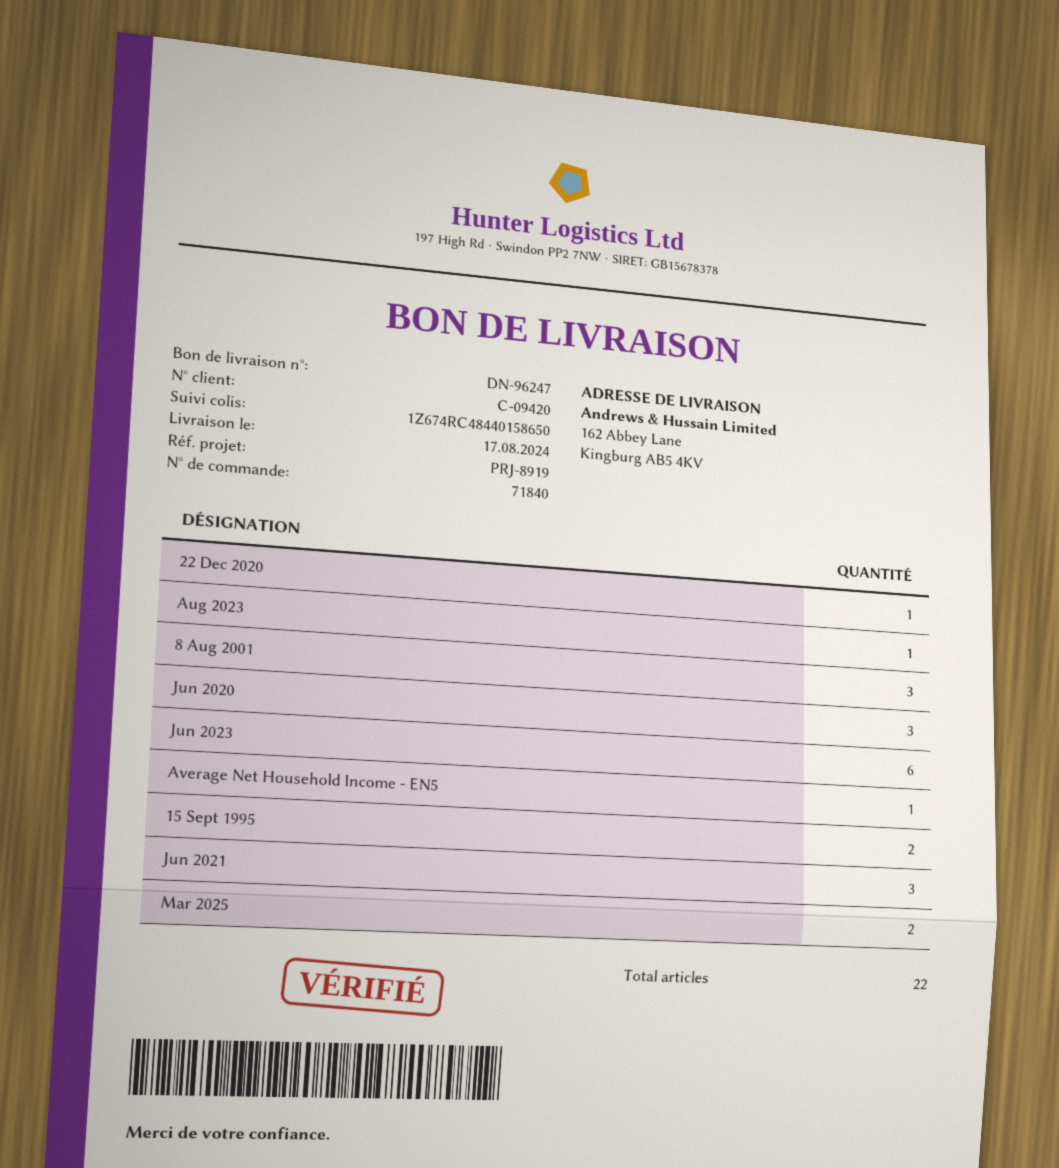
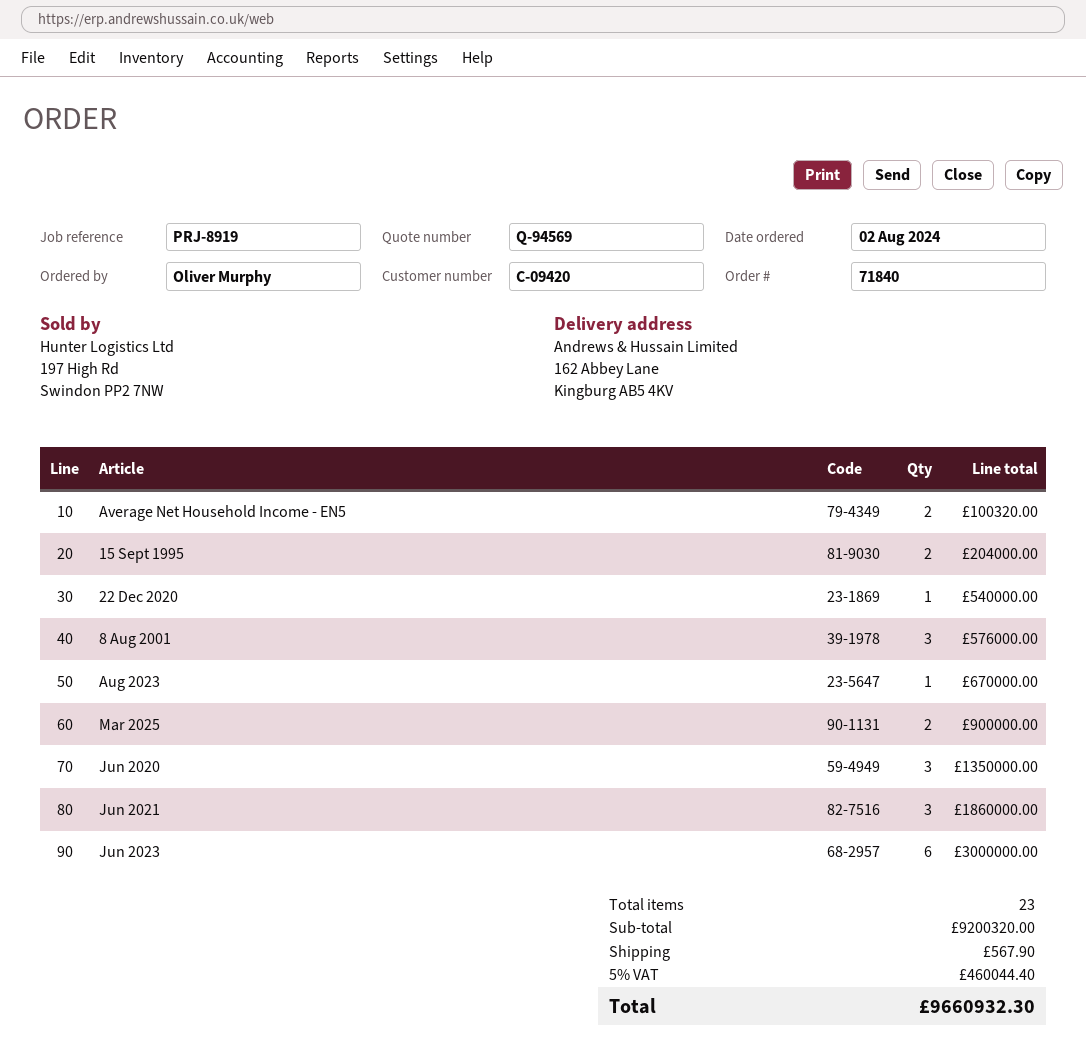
Average Net Household Income - EN5: 1 -> 2
total quantity: 22 -> 23

